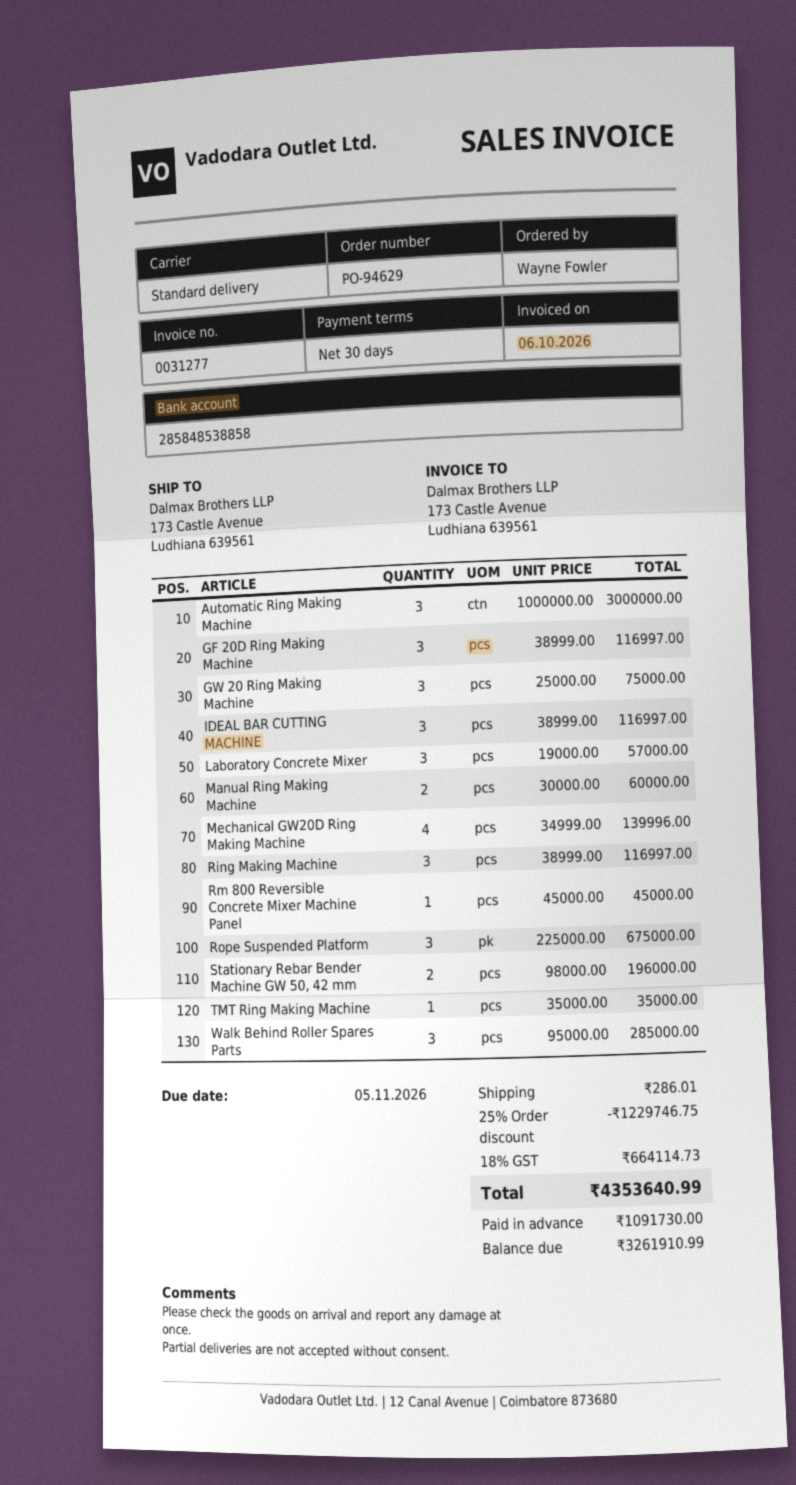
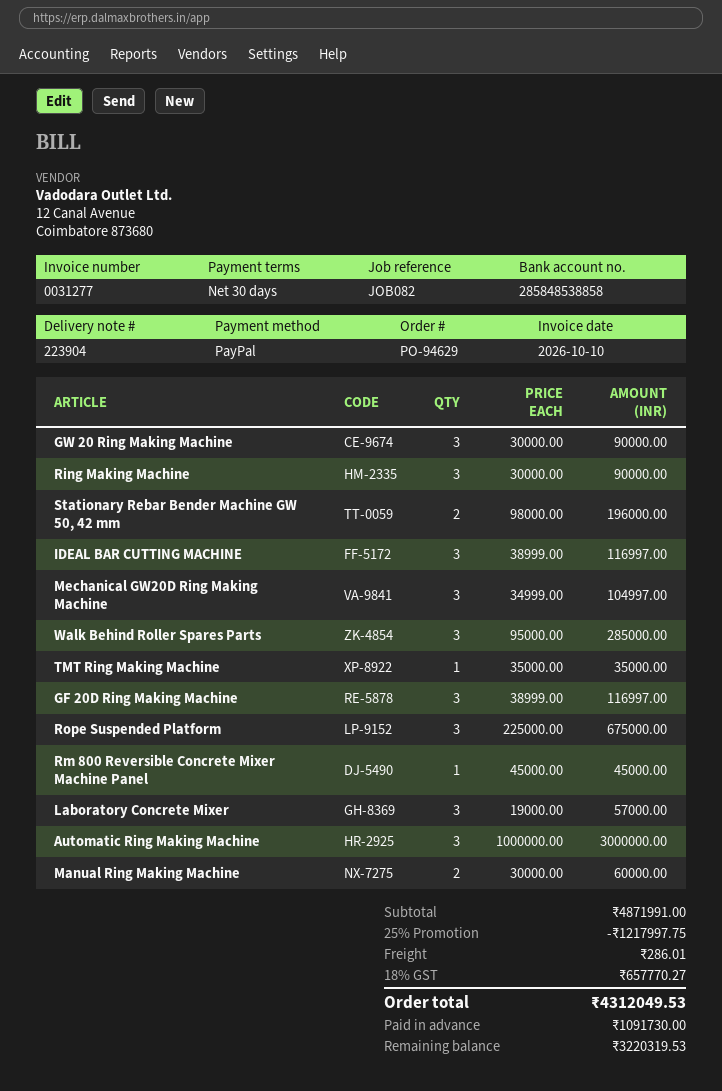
invoice date: 2026-10-06 -> 2026-10-10
GW 20 Ring Making Machine: 3 x 25000.00 = 75000.00 -> 3 x 30000.00 = 90000.00
Mechanical GW20D Ring Making Machine: 4 x 34999.00 = 139996.00 -> 3 x 34999.00 = 104997.00
Ring Making Machine: 3 x 38999.00 = 116997.00 -> 3 x 30000.00 = 90000.00
discount: 25% = 1229746.75 -> 25% = 1217997.75
tax: 18% = 664114.73 -> 18% = 657770.27
total: 4353640.99 -> 4312049.53
balance: 3261910.99 -> 3220319.53

